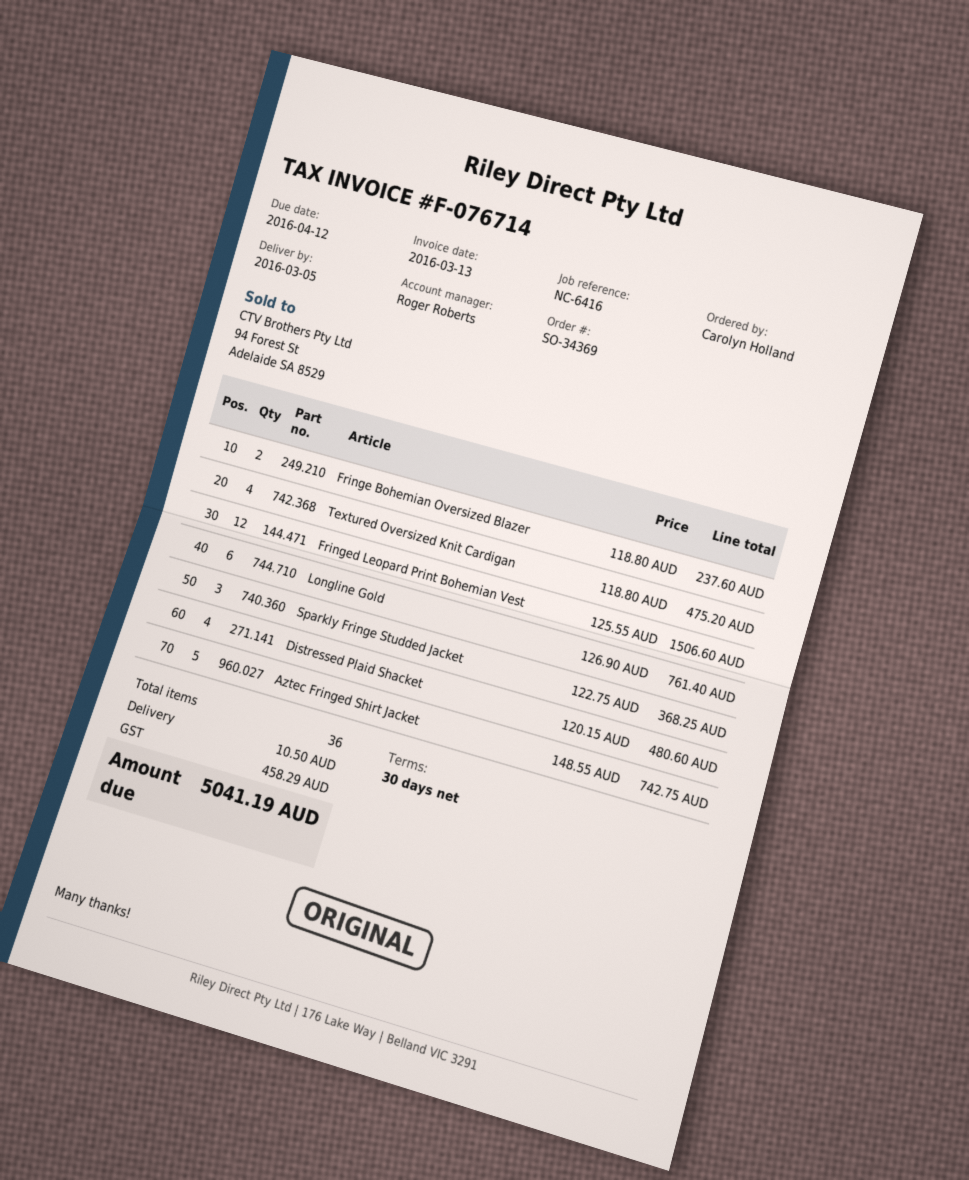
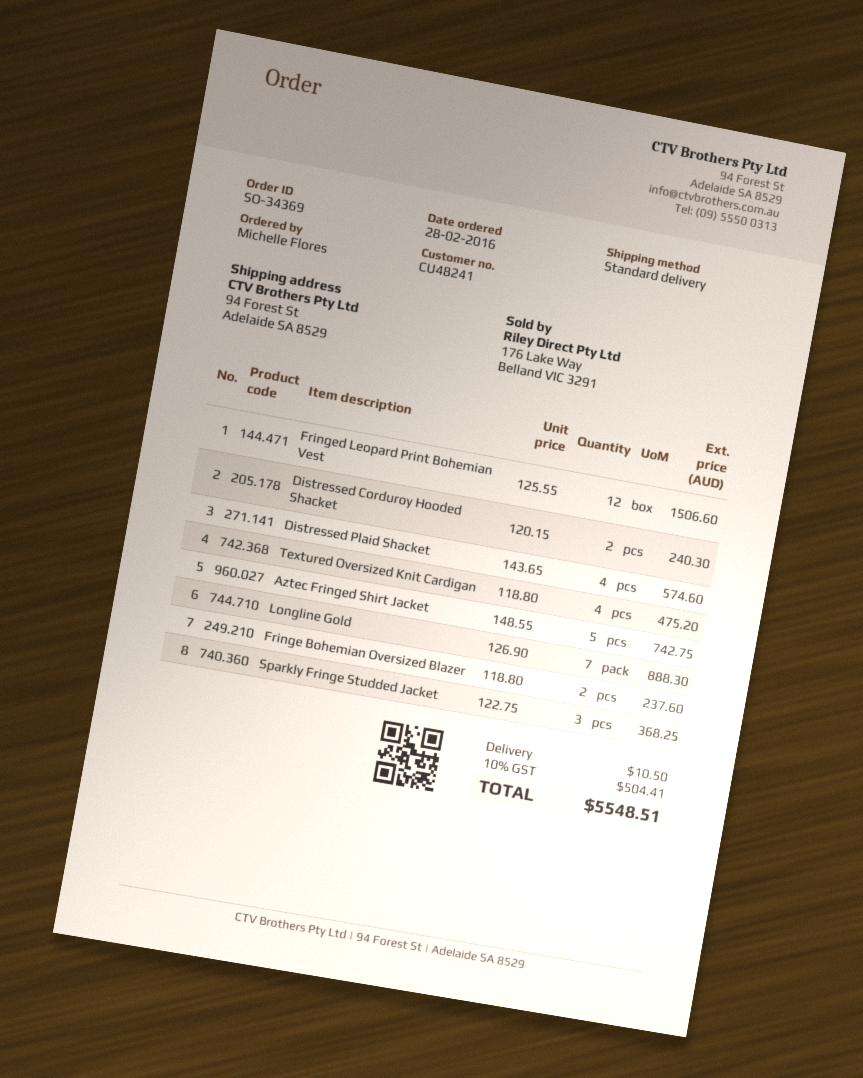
ordered by: Carolyn Holland -> Michelle Flores
Longline Gold: 6 x 126.90 = 761.40 -> 7 x 126.90 = 888.30
Distressed Plaid Shacket: 4 x 120.15 = 480.60 -> 4 x 143.65 = 574.60
Distressed Corduroy Hooded Shacket: none -> 2 x 120.15 = 240.30
tax: 458.29 -> 504.41
total: 5041.19 -> 5548.51

